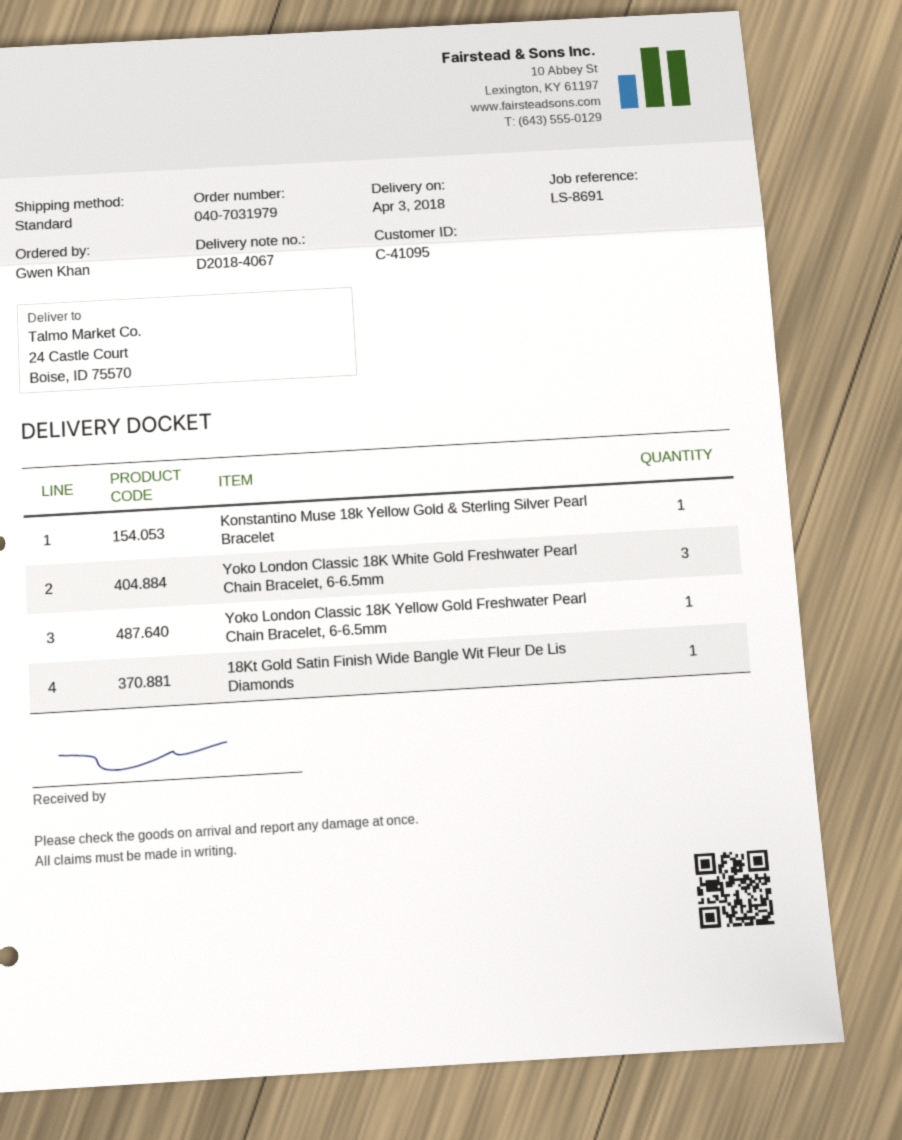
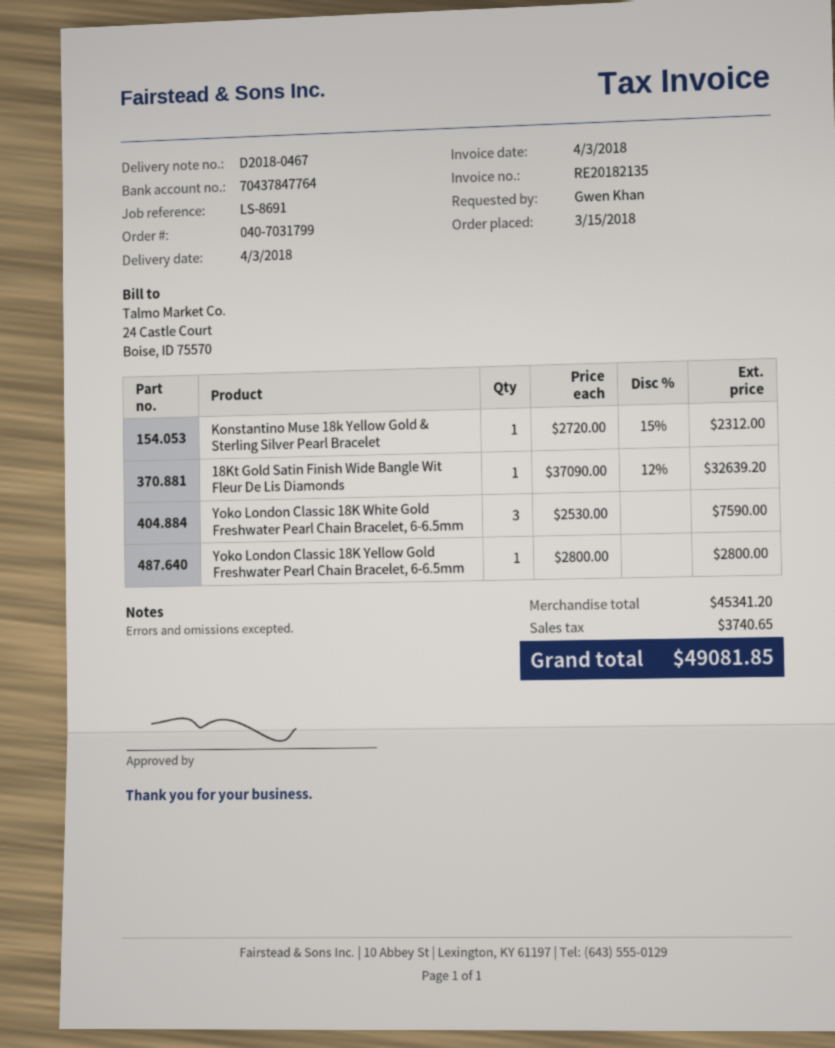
order number: 040-7031979 -> 040-7031799
delivery note number: D2018-4067 -> D2018-0467

